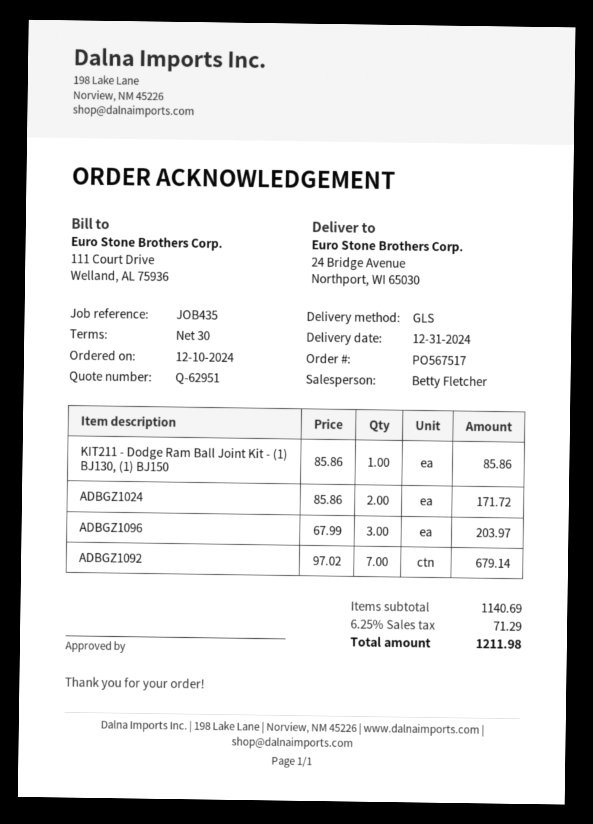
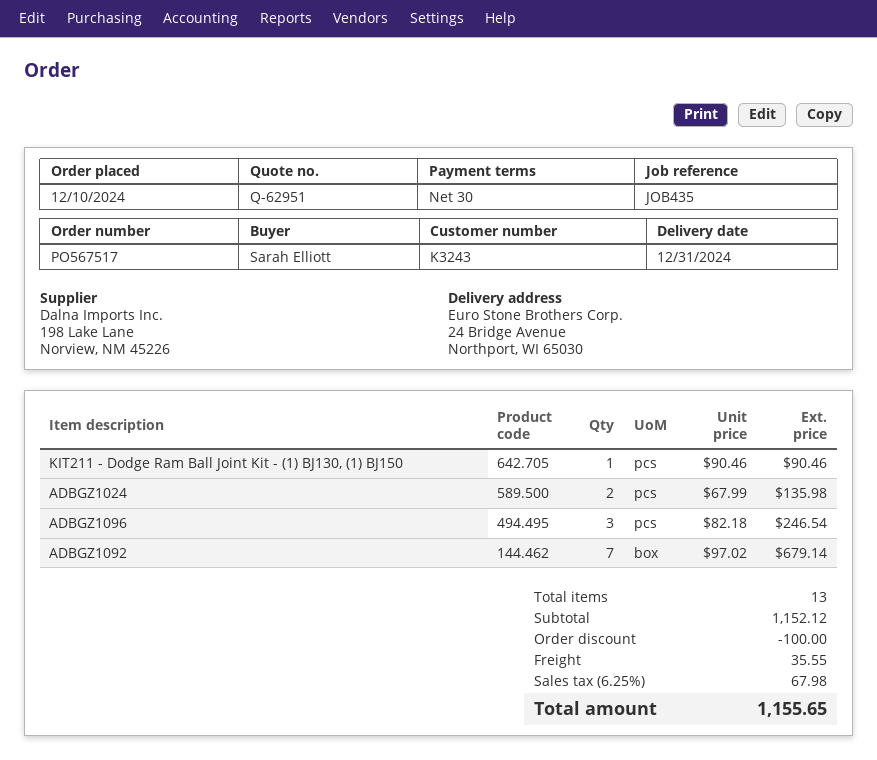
KIT211 - Dodge Ram Ball Joint Kit - (1) BJ130, (1) BJ150: 1 x 85.86 = 85.86 -> 1 x 90.46 = 90.46
ADBGZ1024: 2 x 85.86 = 171.72 -> 2 x 67.99 = 135.98
ADBGZ1096: 3 x 67.99 = 203.97 -> 3 x 82.18 = 246.54
subtotal: 1140.69 -> 1152.12
discount: none -> 100.00
shipping: none -> 35.55
tax: 6.25% = 71.29 -> 6.25% = 67.98
total: 1211.98 -> 1155.65

